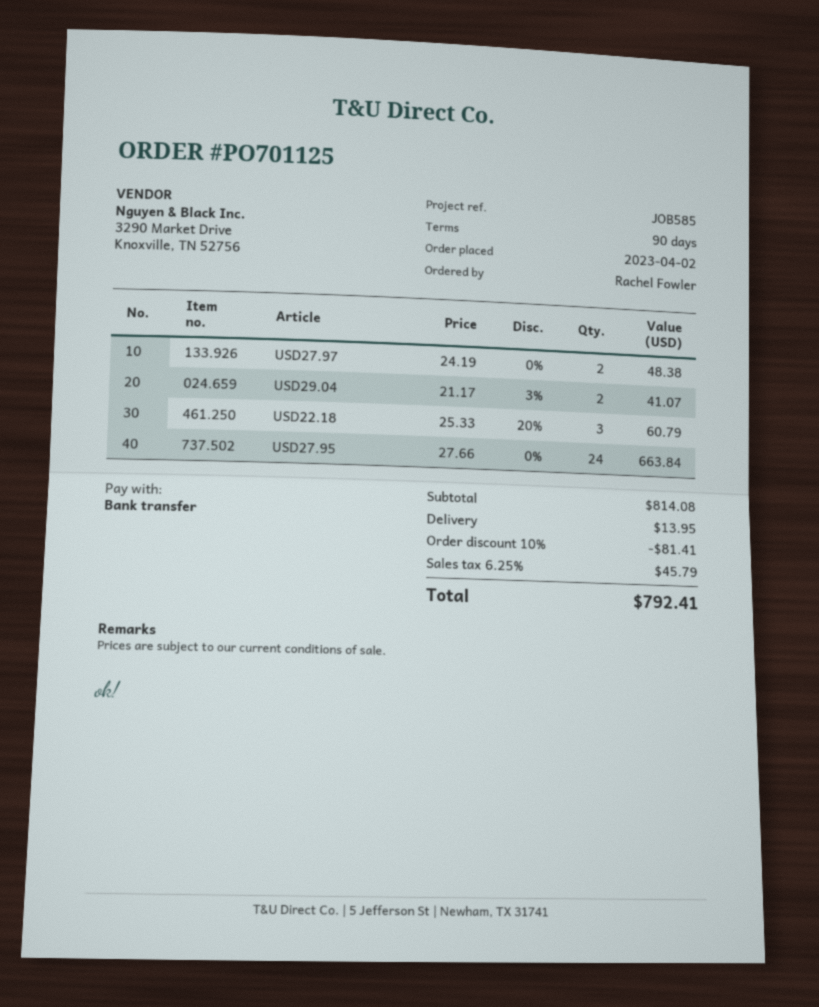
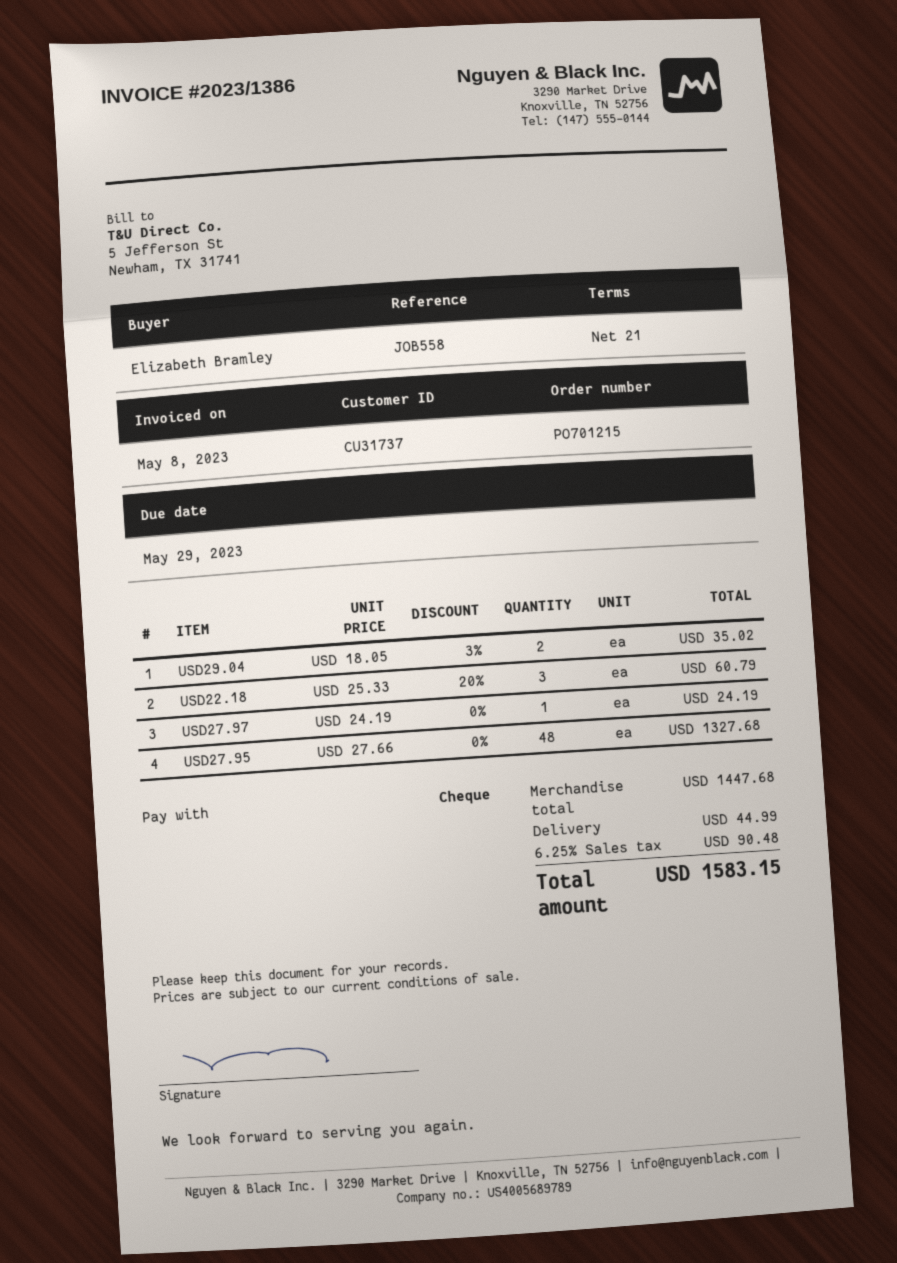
order number: PO701125 -> PO701215
payment terms: 90 days -> 21 days
reference: JOB585 -> JOB558
ordered by: Rachel Fowler -> Elizabeth Bramley
payment method: bank transfer -> cheque
USD27.97: 2 x 24.19 = 48.38 -> 1 x 24.19 = 24.19
USD29.04: 2 x 21.17 - 3% = 41.07 -> 2 x 18.05 - 3% = 35.02
USD27.95: 24 x 27.66 = 663.84 -> 48 x 27.66 = 1327.68
subtotal: 814.08 -> 1447.68
discount: 10% = 81.41 -> none
shipping: 13.95 -> 44.99
tax: 6.25% = 45.79 -> 6.25% = 90.48
total: 792.41 -> 1583.15

